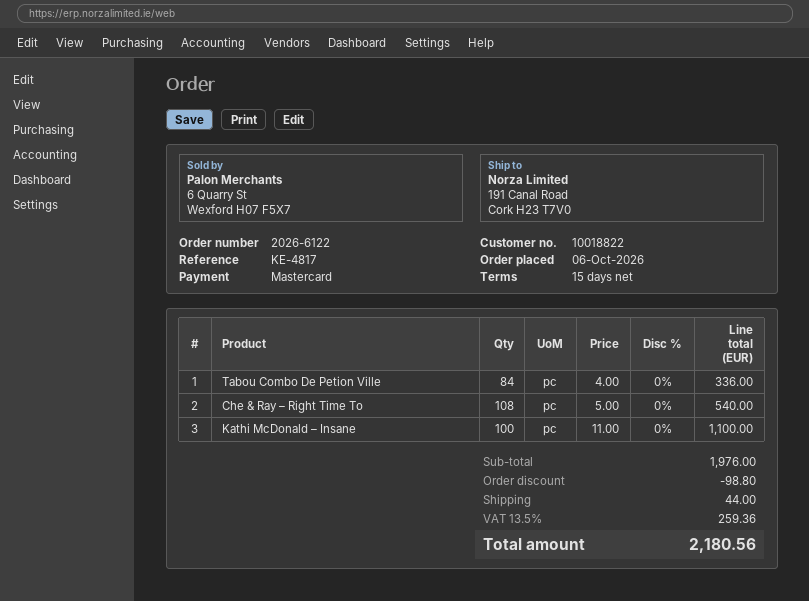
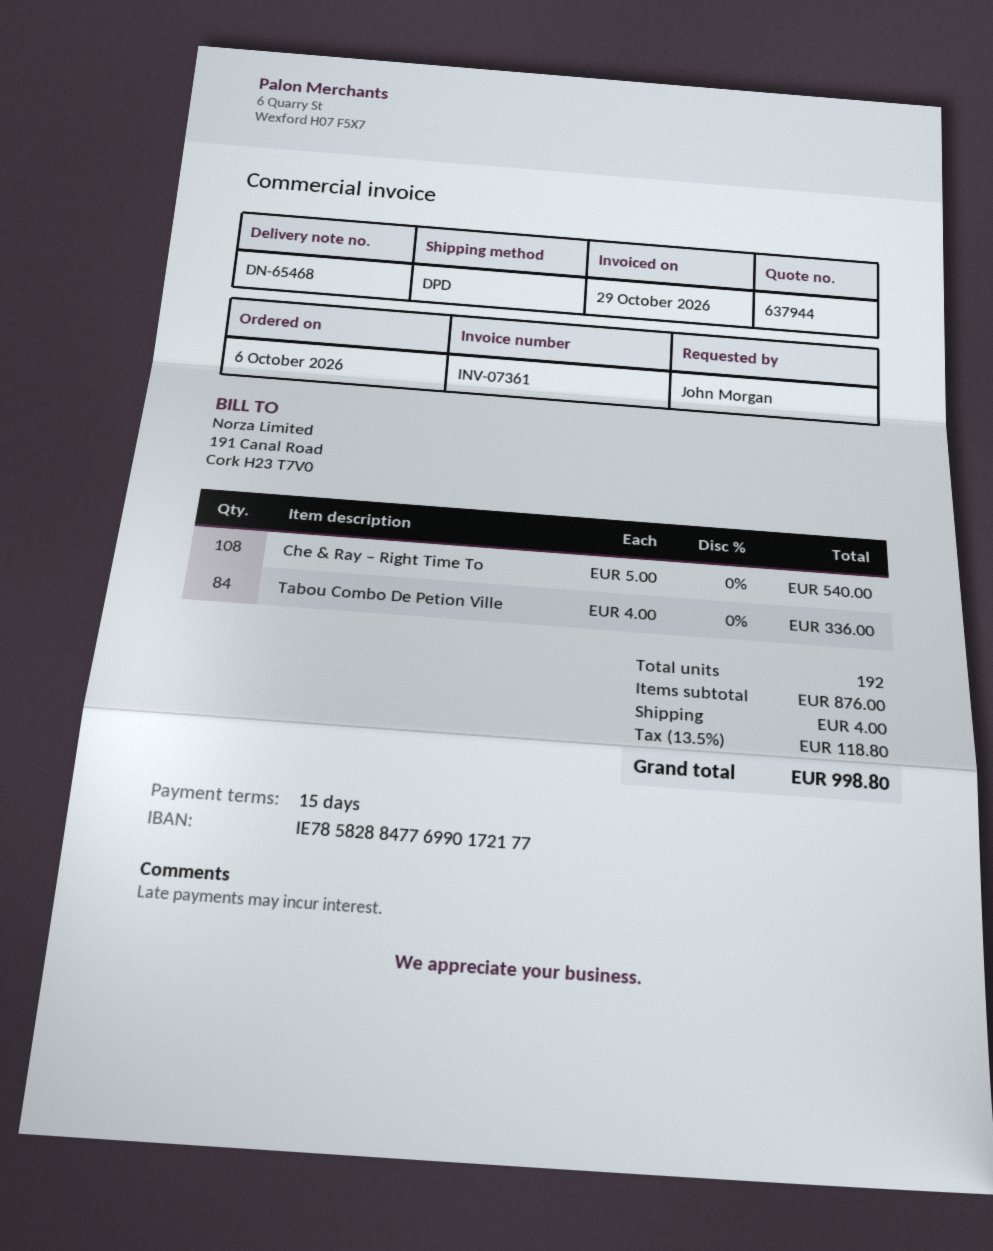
Kathi McDonald – Insane: 100 x 11.00 = 1100.00 -> none
subtotal: 1976.00 -> 876.00
discount: 98.80 -> none
shipping: 44.00 -> 4.00
tax: 13.5% = 259.36 -> 13.5% = 118.80
total: 2180.56 -> 998.80

